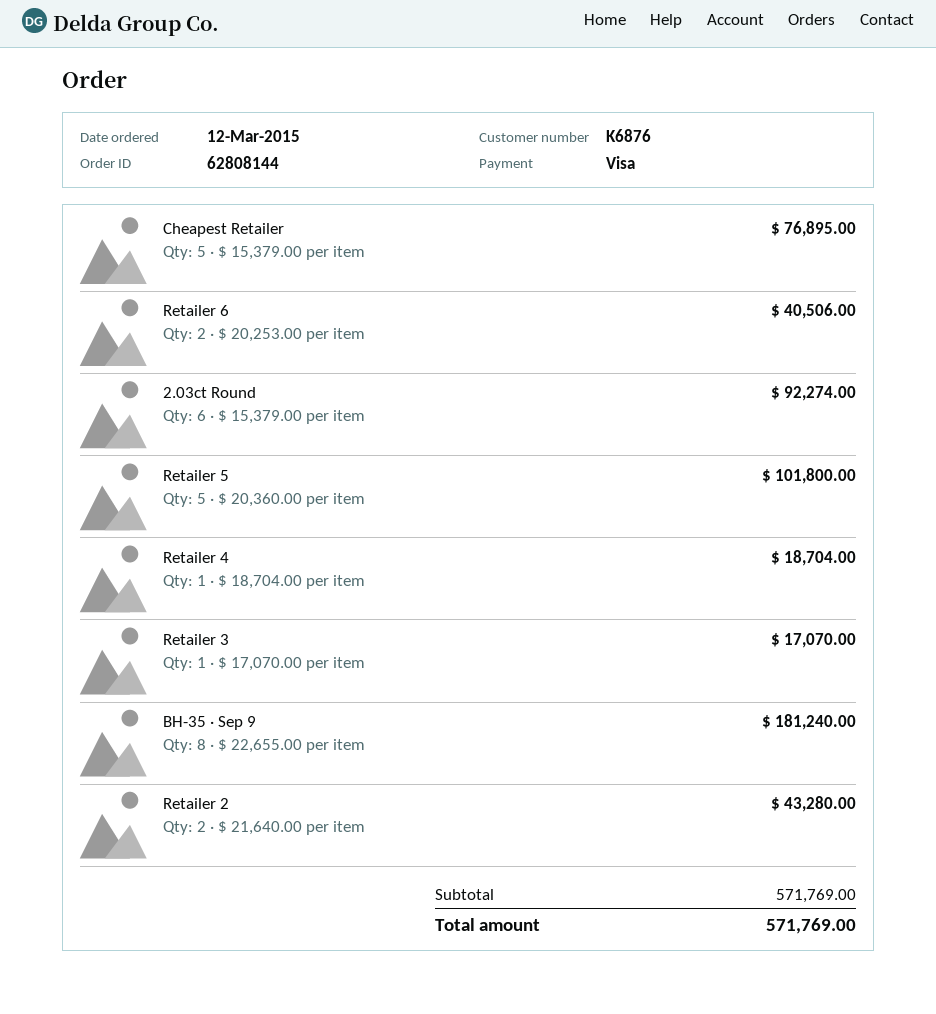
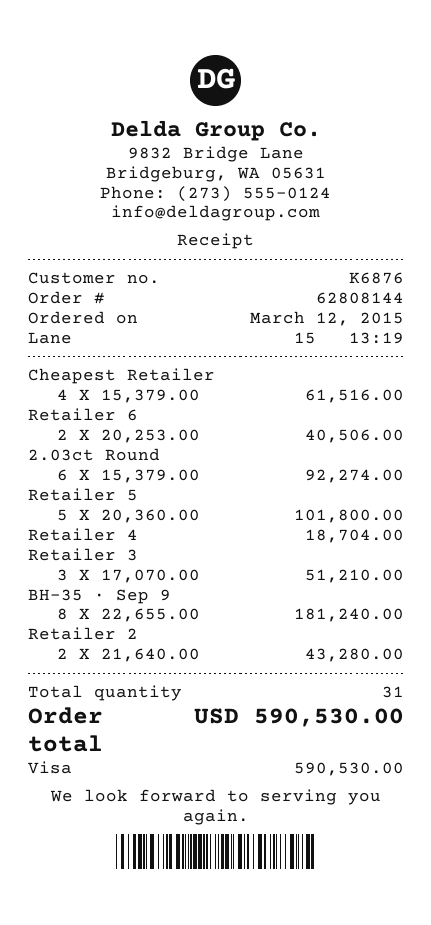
Cheapest Retailer: 5 x 15379.00 = 76895.00 -> 4 x 15379.00 = 61516.00
Retailer 3: 1 x 17070.00 = 17070.00 -> 3 x 17070.00 = 51210.00
total: 571769.00 -> 590530.00

